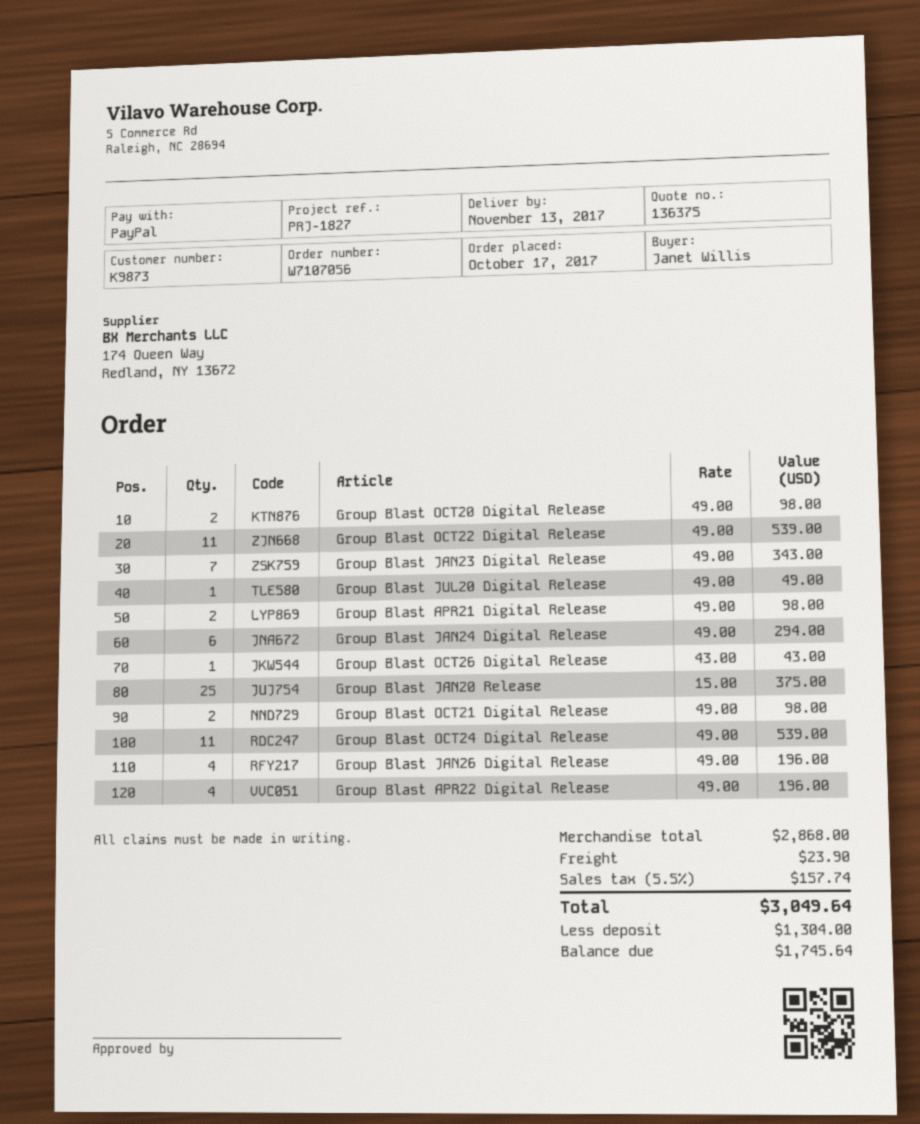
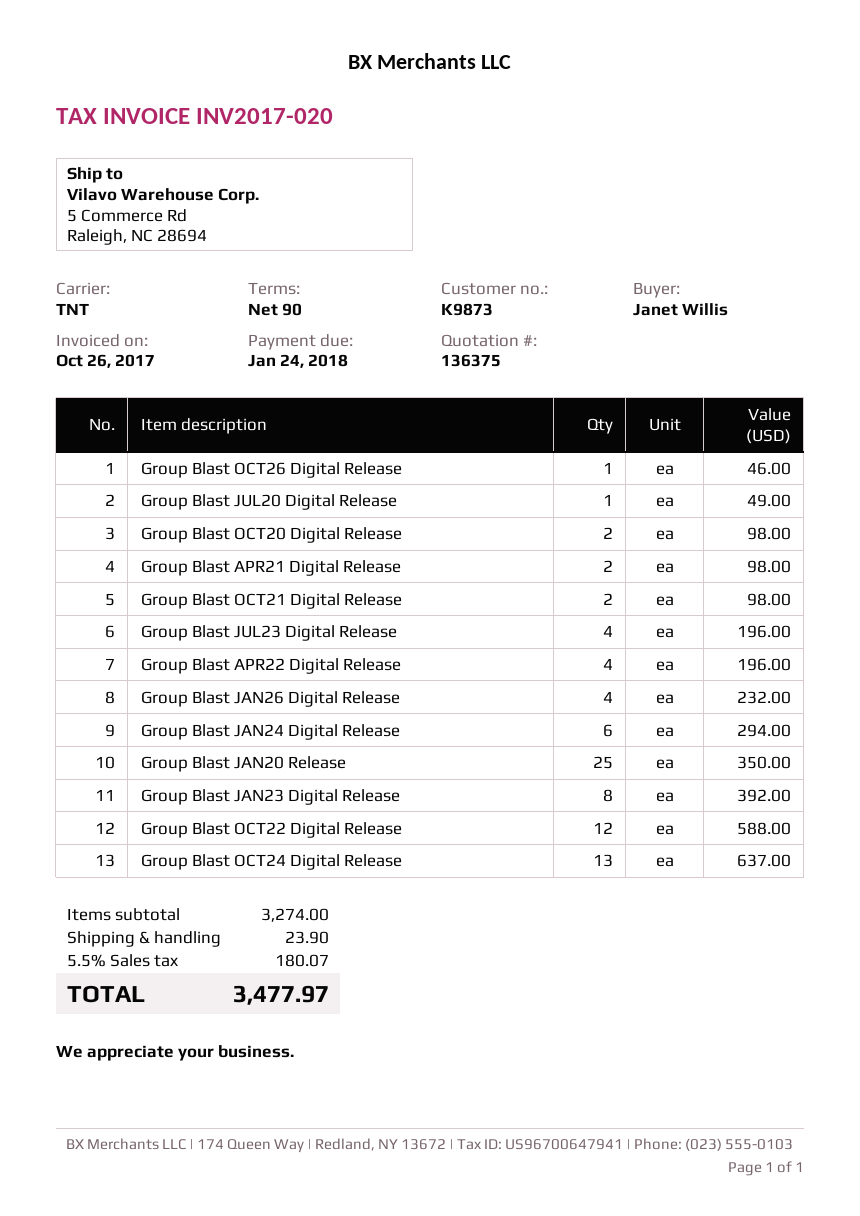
Group Blast OCT22 Digital Release: 11 for 539.00 -> 12 for 588.00
Group Blast JAN23 Digital Release: 7 for 343.00 -> 8 for 392.00
Group Blast OCT26 Digital Release: 1 for 43.00 -> 1 for 46.00
Group Blast JAN20 Release: 25 for 375.00 -> 25 for 350.00
Group Blast OCT24 Digital Release: 11 for 539.00 -> 13 for 637.00
Group Blast JAN26 Digital Release: 4 for 196.00 -> 4 for 232.00
Group Blast JUL23 Digital Release: none -> 4 for 196.00
subtotal: 2868.00 -> 3274.00
tax: 5.5% = 157.74 -> 5.5% = 180.07
total: 3049.64 -> 3477.97

